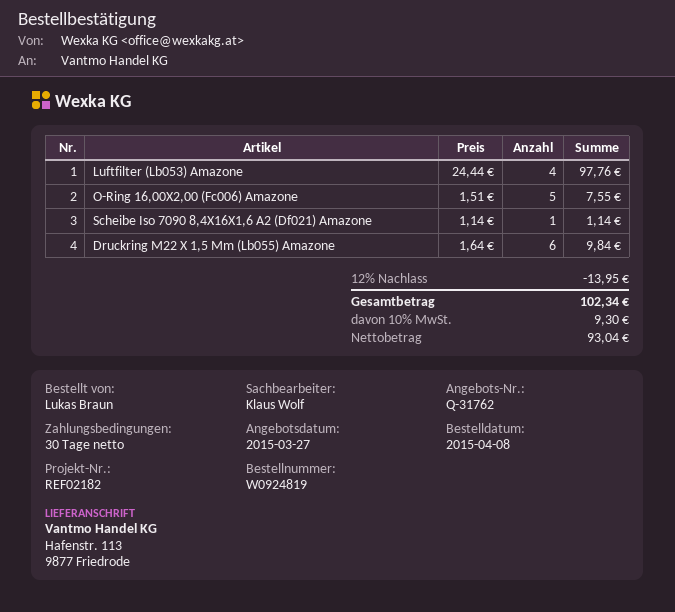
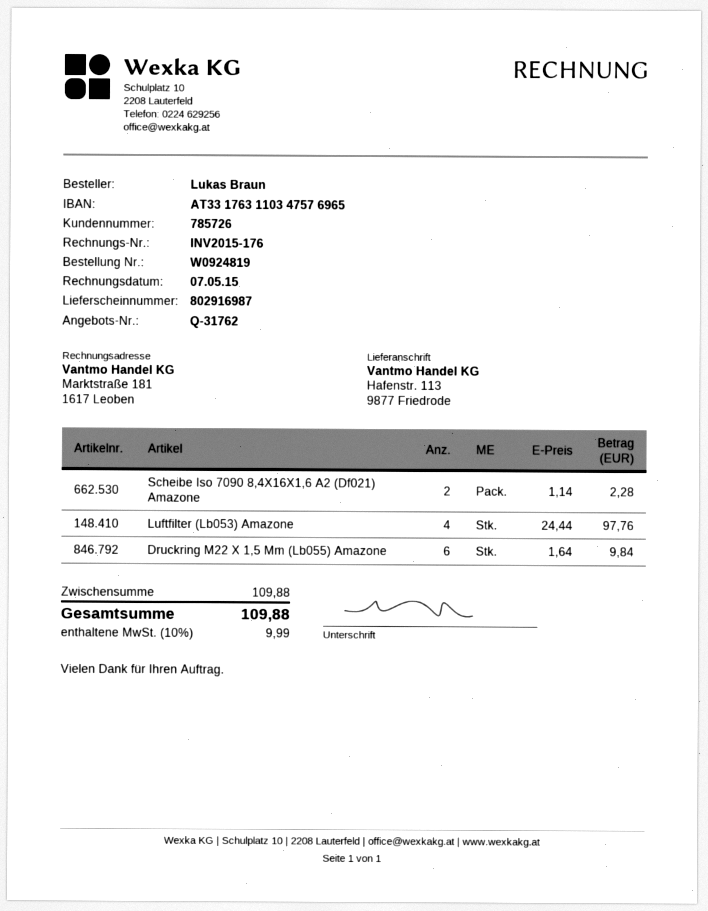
O-Ring 16,00X2,00 (Fc006) Amazone: 5 x 1.51 = 7.55 -> none
Scheibe Iso 7090 8,4X16X1,6 A2 (Df021) Amazone: 1 x 1.14 = 1.14 -> 2 x 1.14 = 2.28
discount: 12% = 13.95 -> none
tax: 10% = 9.30 -> 10% = 9.99
total: 102.34 -> 109.88

